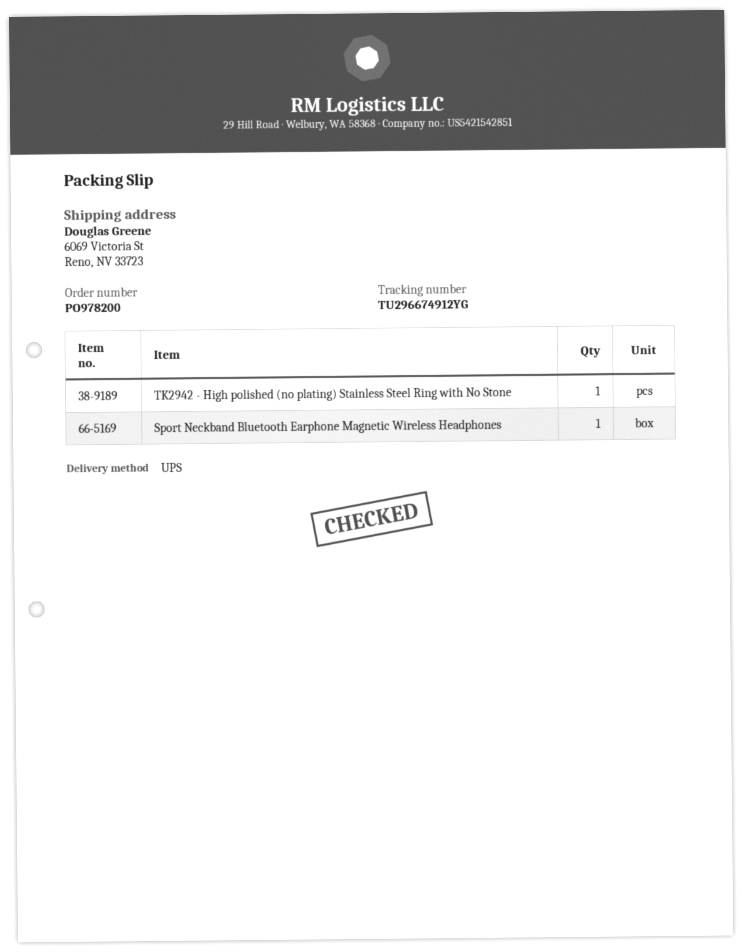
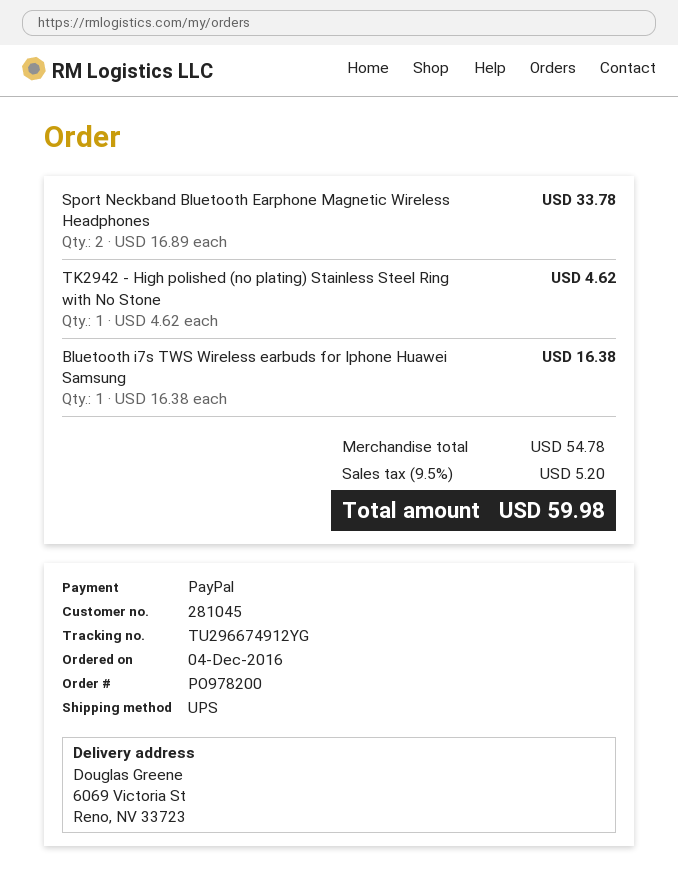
Sport Neckband Bluetooth Earphone Magnetic Wireless Headphones: 1 -> 2
Bluetooth i7s TWS Wireless earbuds for Iphone Huawei Samsung: none -> 1

